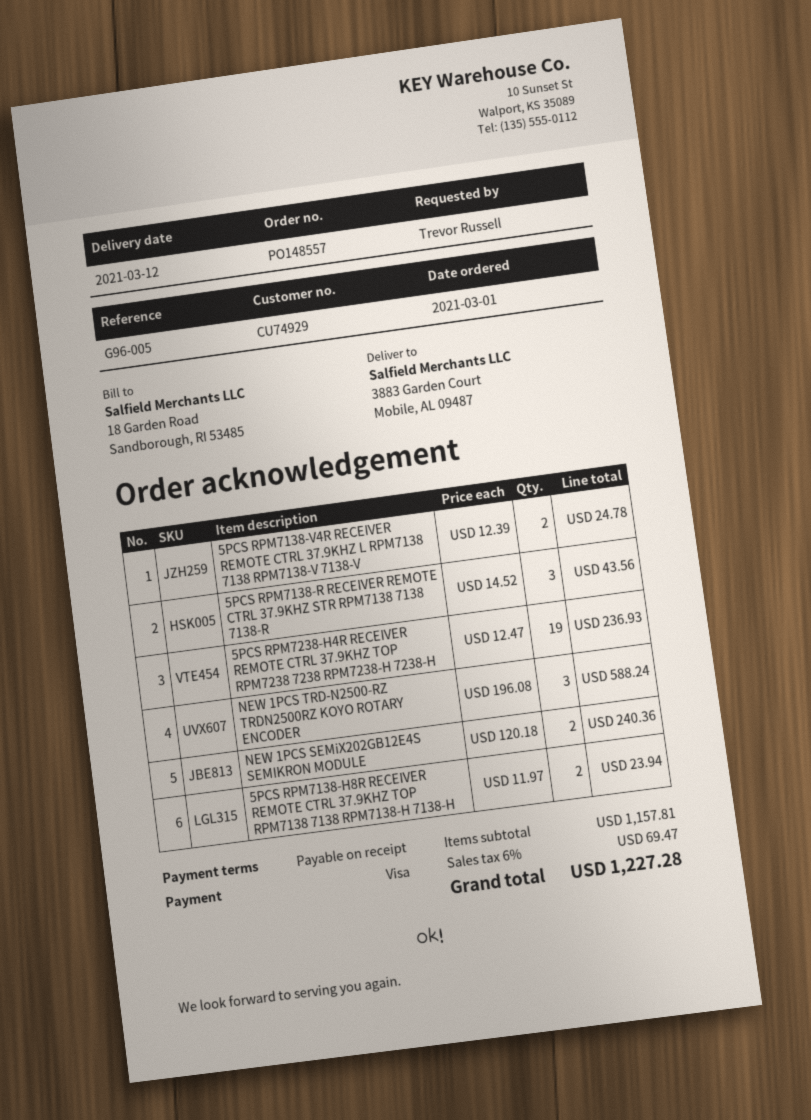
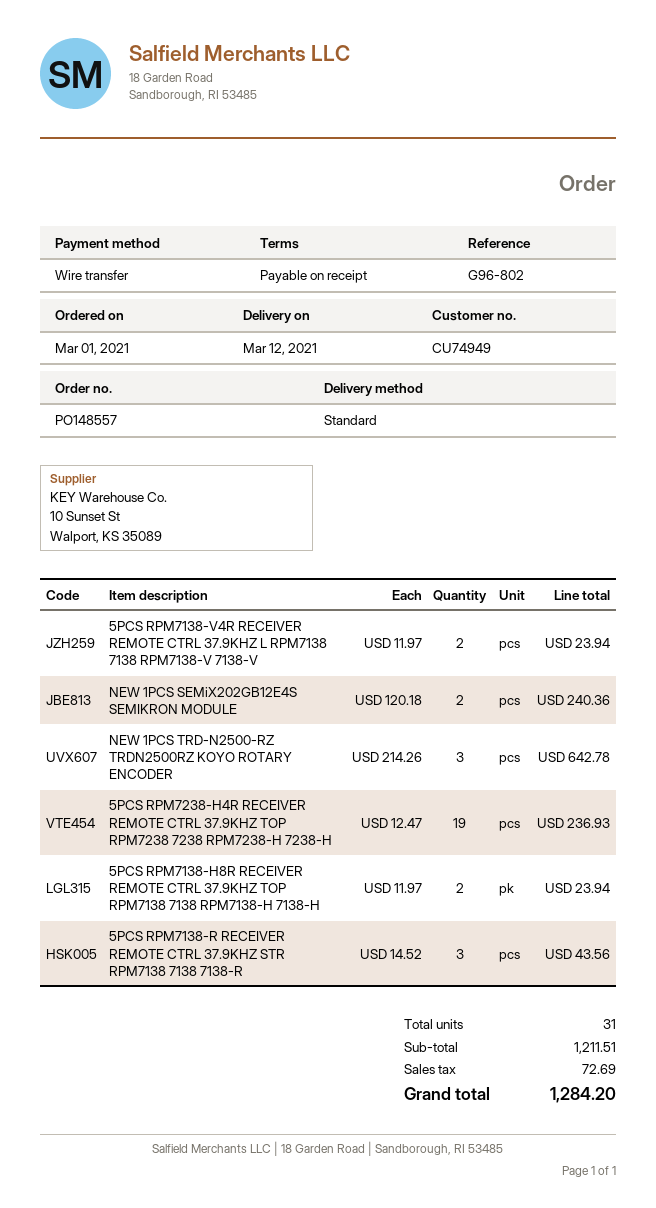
customer number: CU74929 -> CU74949
reference: G96-005 -> G96-802
payment method: Visa -> bank transfer
5PCS RPM7138-V4R RECEIVER REMOTE CTRL 37.9KHZ L RPM7138 7138 RPM7138-V 7138-V: 2 x 12.39 = 24.78 -> 2 x 11.97 = 23.94
NEW 1PCS TRD-N2500-RZ TRDN2500RZ KOYO ROTARY ENCODER: 3 x 196.08 = 588.24 -> 3 x 214.26 = 642.78
subtotal: 1157.81 -> 1211.51
tax: 69.47 -> 72.69
total: 1227.28 -> 1284.20

